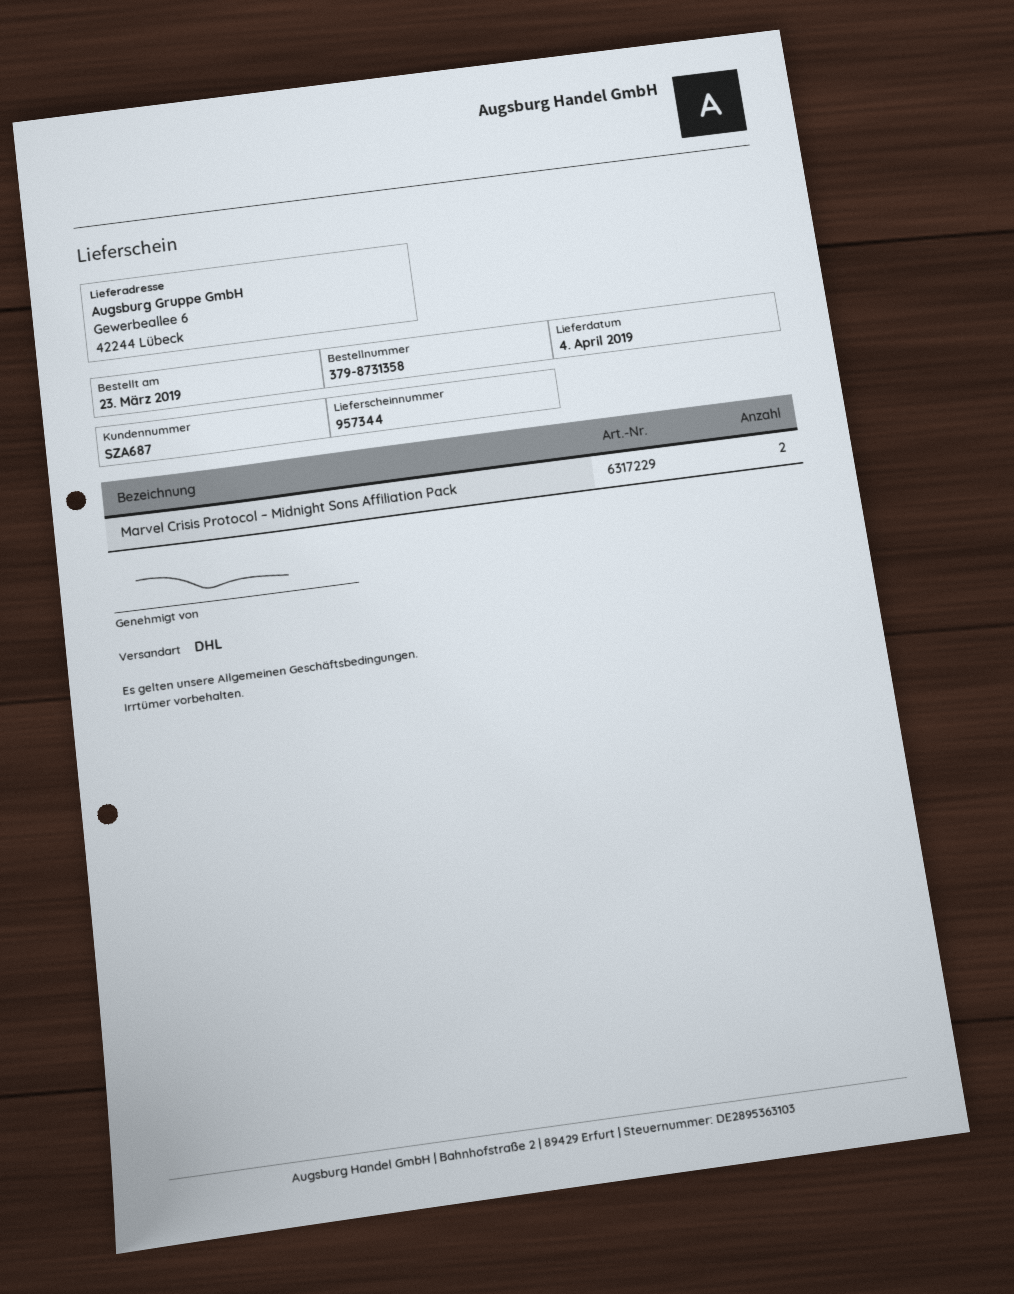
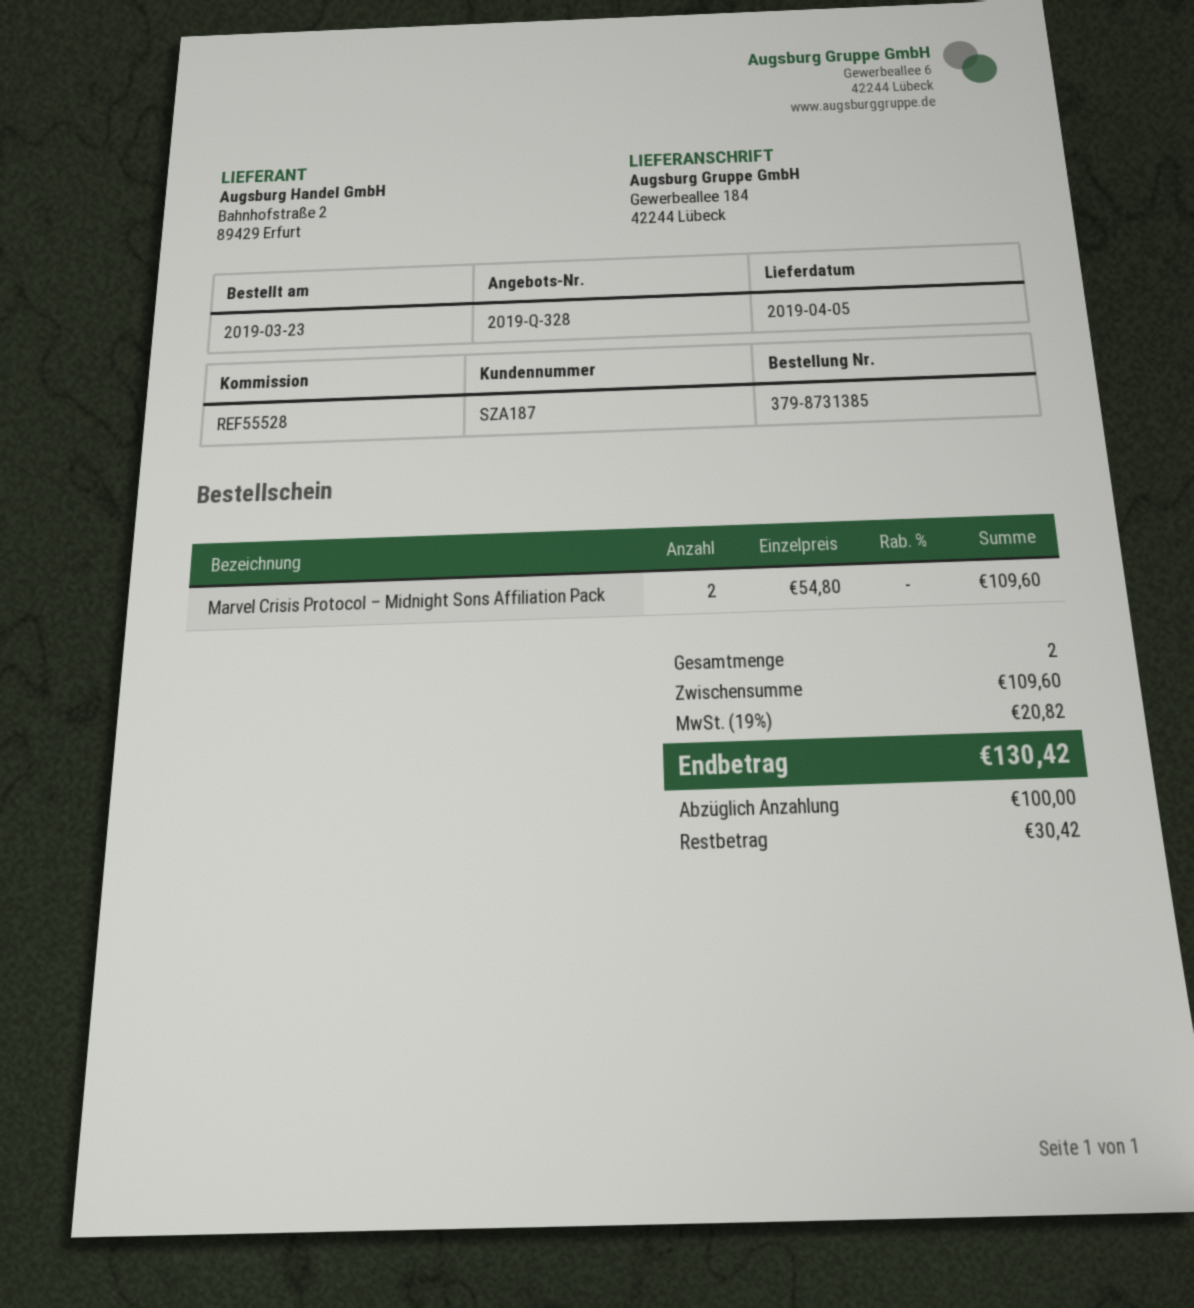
order number: 379-8731358 -> 379-8731385
delivery date: 2019-04-04 -> 2019-04-05
customer number: SZA687 -> SZA187
ship to: Gewerbeallee 6, 42244 Lübeck -> Gewerbeallee 184, 42244 Lübeck

